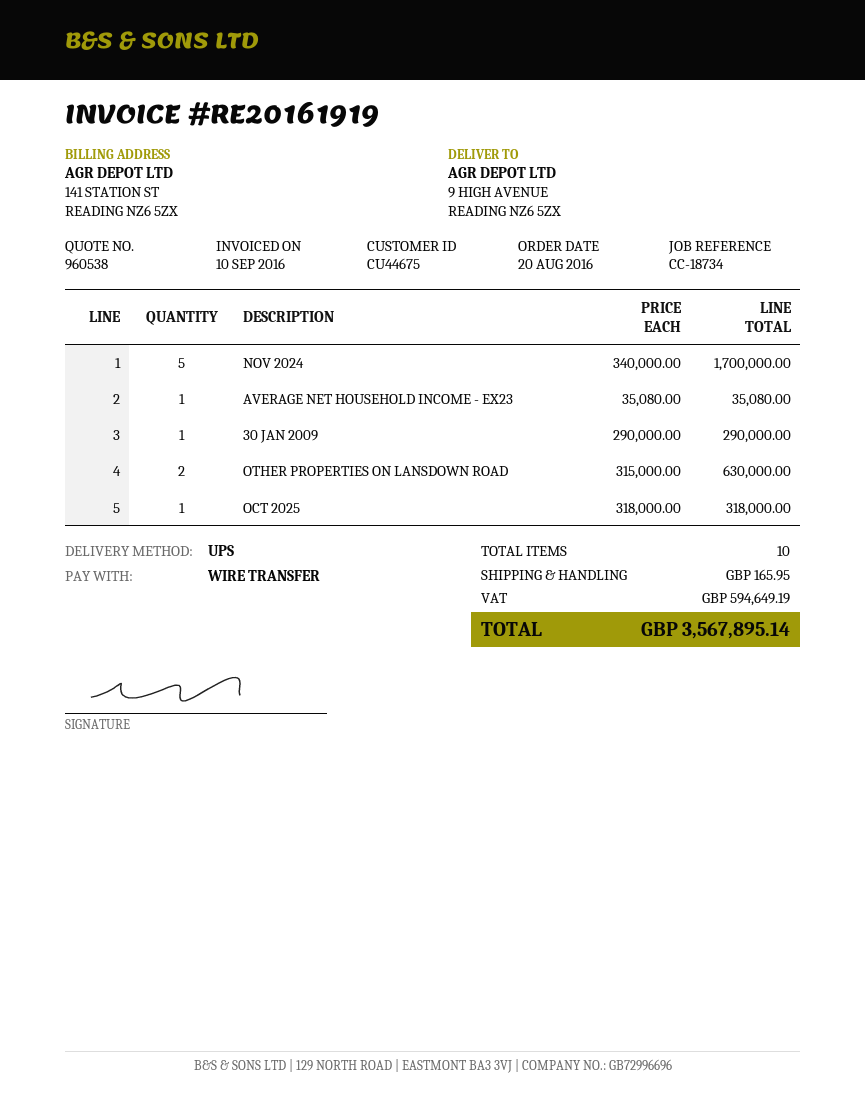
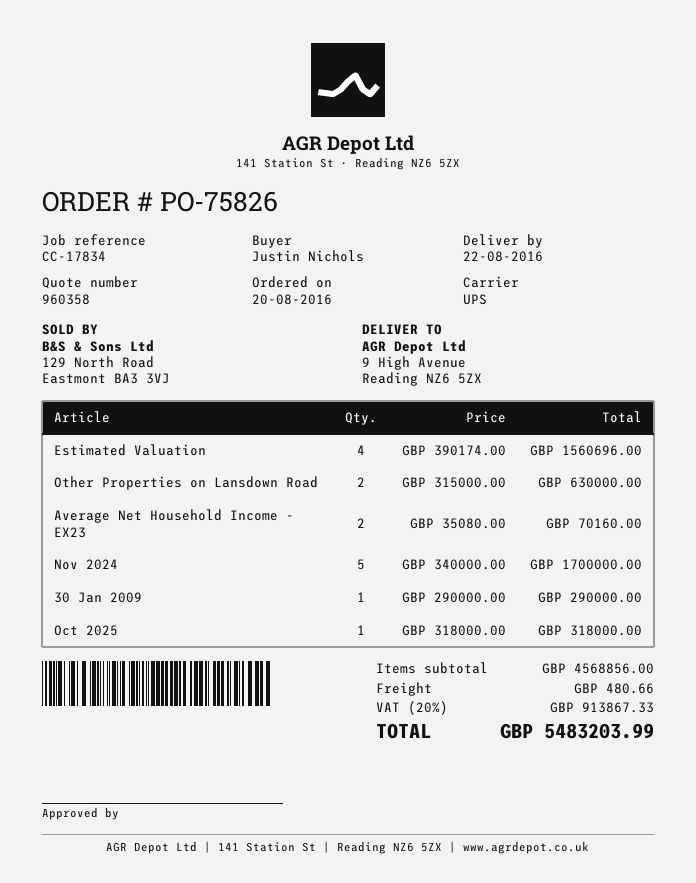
quote number: 960538 -> 960358
reference: CC-18734 -> CC-17834
AVERAGE NET HOUSEHOLD INCOME - EX23: 1 x 35080.00 = 35080.00 -> 2 x 35080.00 = 70160.00
Estimated Valuation: none -> 4 x 390174.00 = 1560696.00
shipping: 165.95 -> 480.66
tax: 594649.19 -> 913867.33
total: 3567895.14 -> 5483203.99

